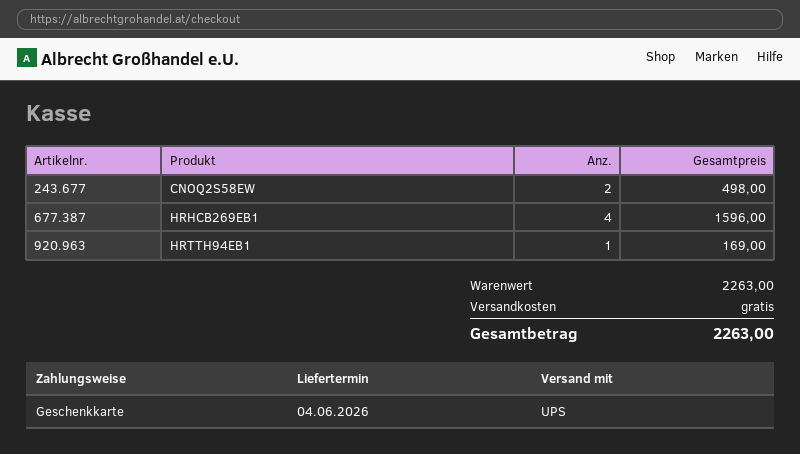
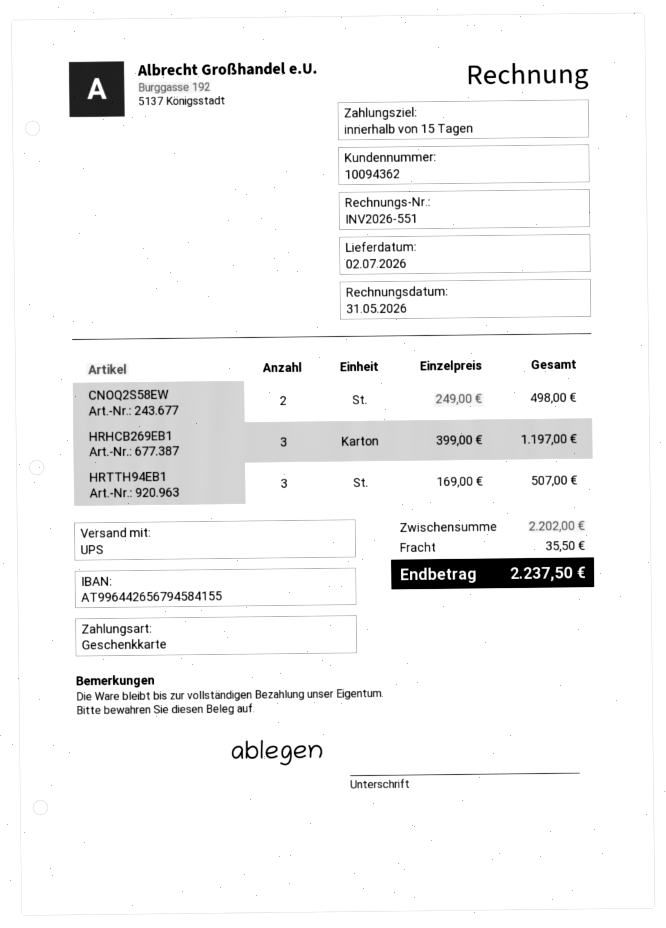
delivery date: 2026-06-04 -> 2026-07-02
HRHCB269EB1: 4 for 1596.00 -> 3 for 1197.00
HRTTH94EB1: 1 for 169.00 -> 3 for 507.00
subtotal: 2263.00 -> 2202.00
shipping: 0.00 -> 35.50
total: 2263.00 -> 2237.50

